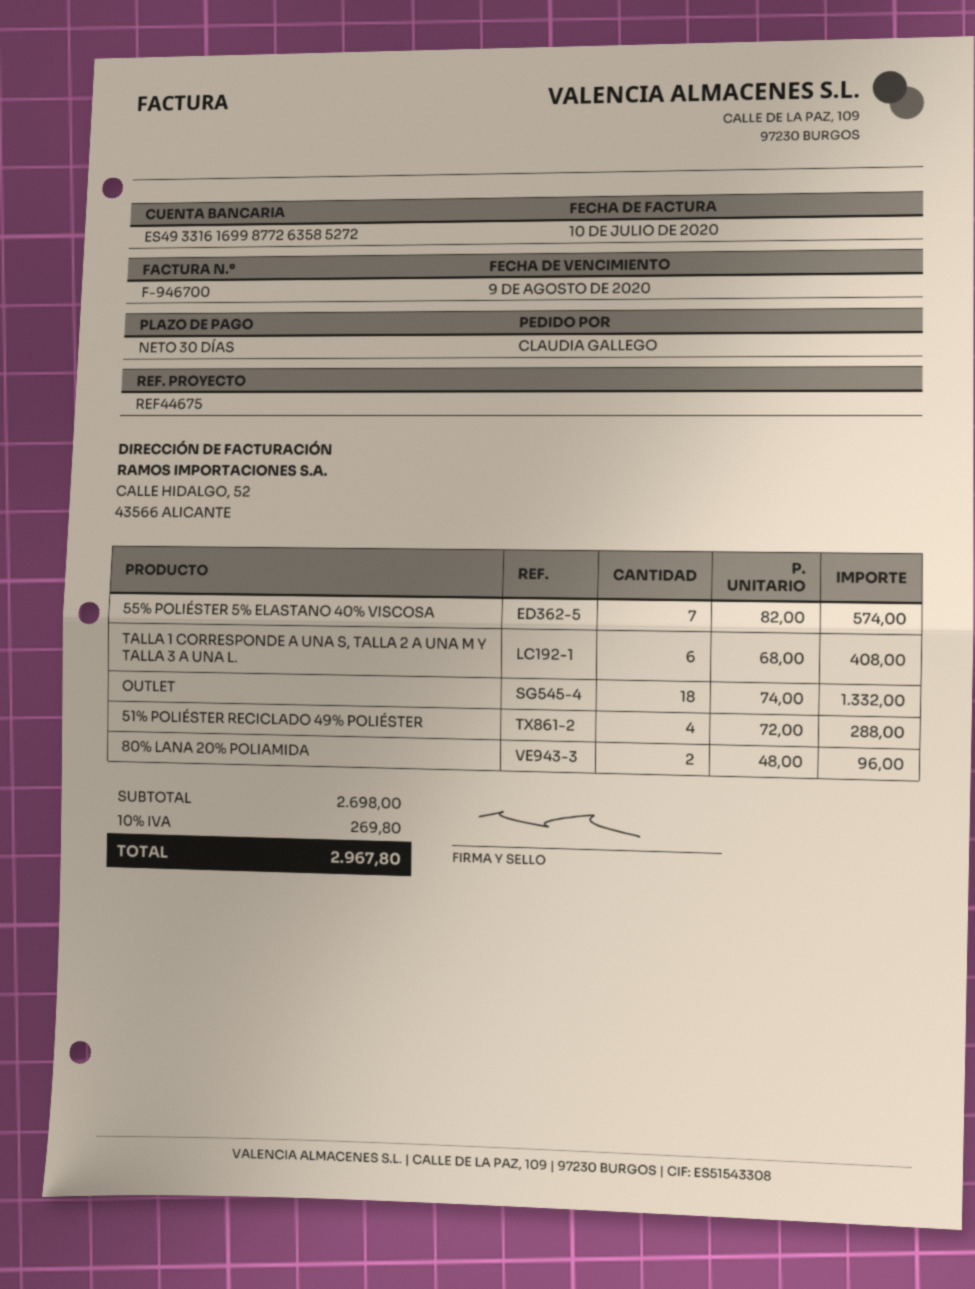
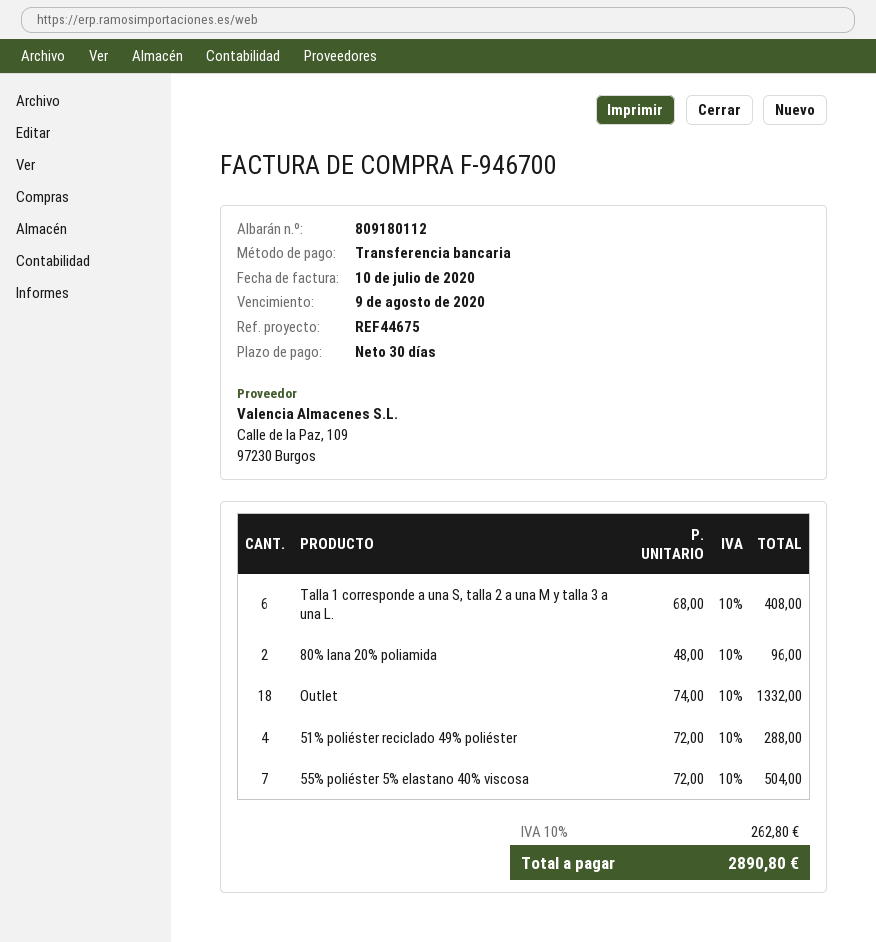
55% POLIÉSTER 5% ELASTANO 40% VISCOSA: 7 x 82.00 = 574.00 -> 7 x 72.00 = 504.00
tax: 10% = 269.80 -> 10% = 262.80
total: 2967.80 -> 2890.80

